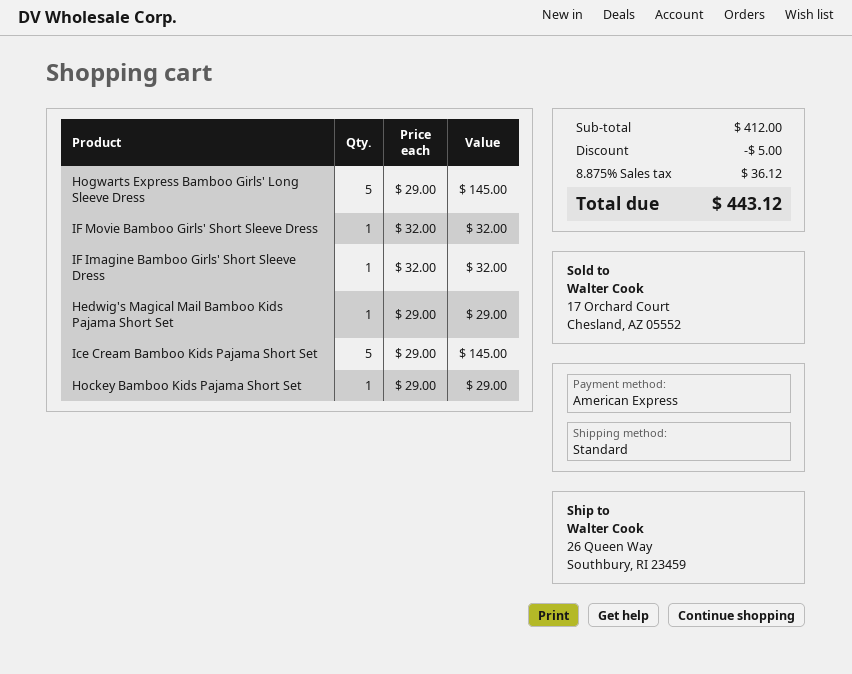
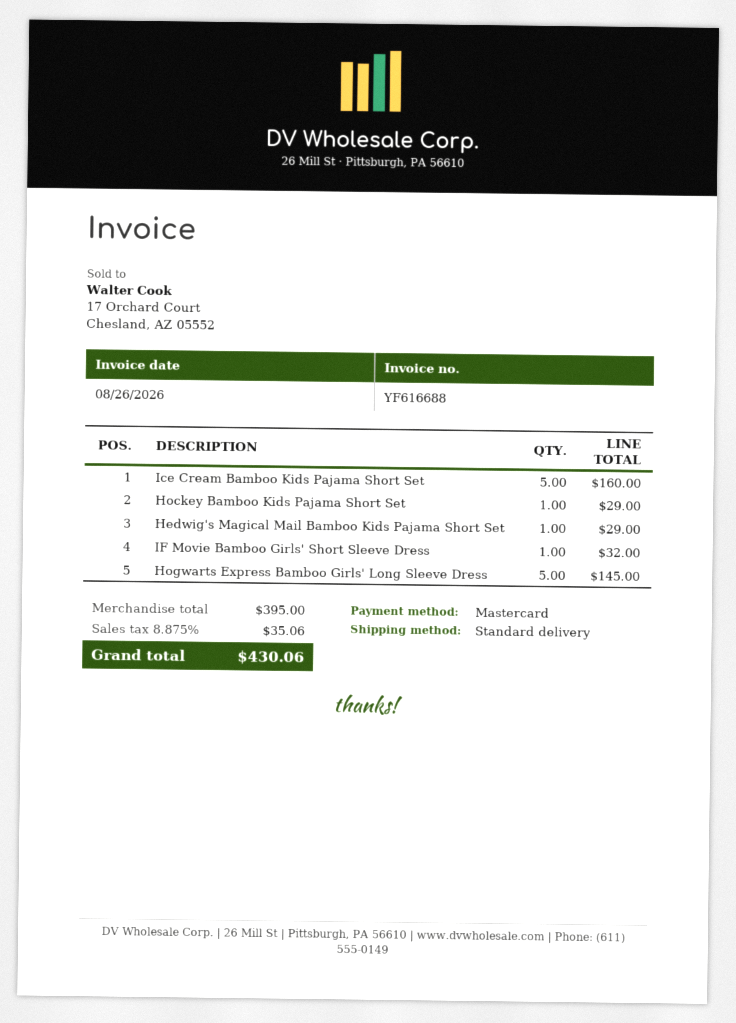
payment method: American Express -> Mastercard
IF Imagine Bamboo Girls' Short Sleeve Dress: 1 for 32.00 -> none
Ice Cream Bamboo Kids Pajama Short Set: 5 for 145.00 -> 5 for 160.00
subtotal: 412.00 -> 395.00
discount: 5.00 -> none
tax: 8.875% = 36.12 -> 8.875% = 35.06
total: 443.12 -> 430.06

